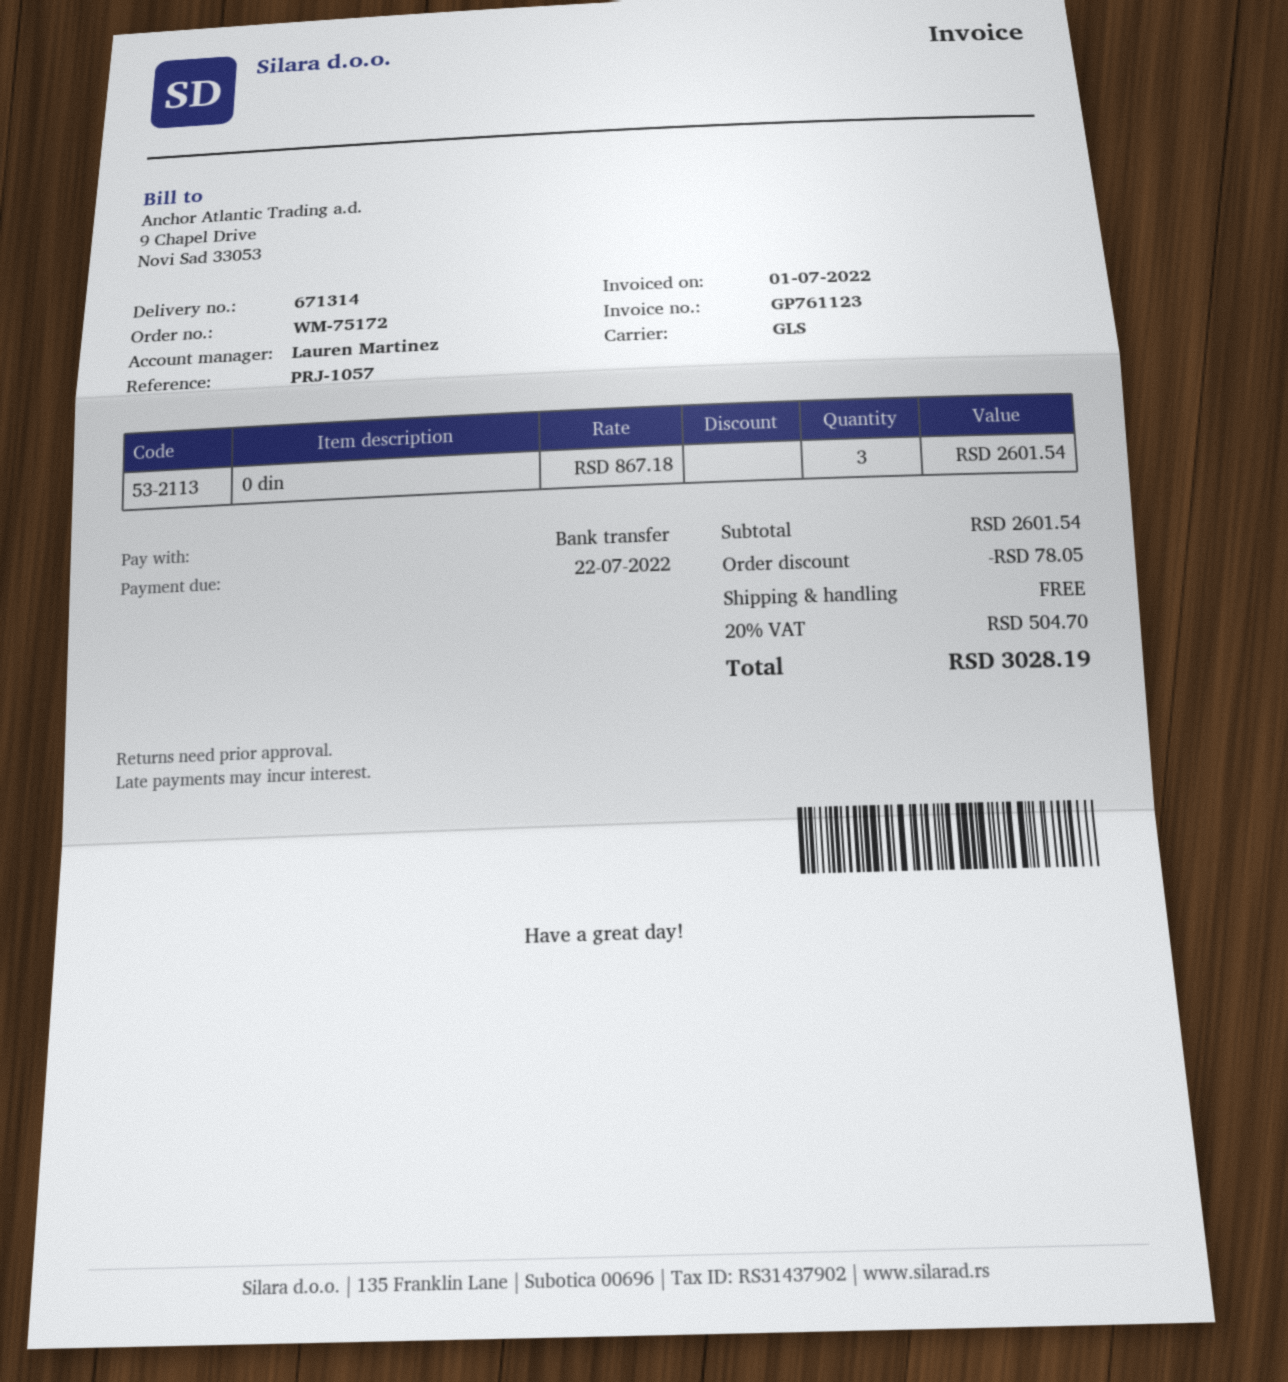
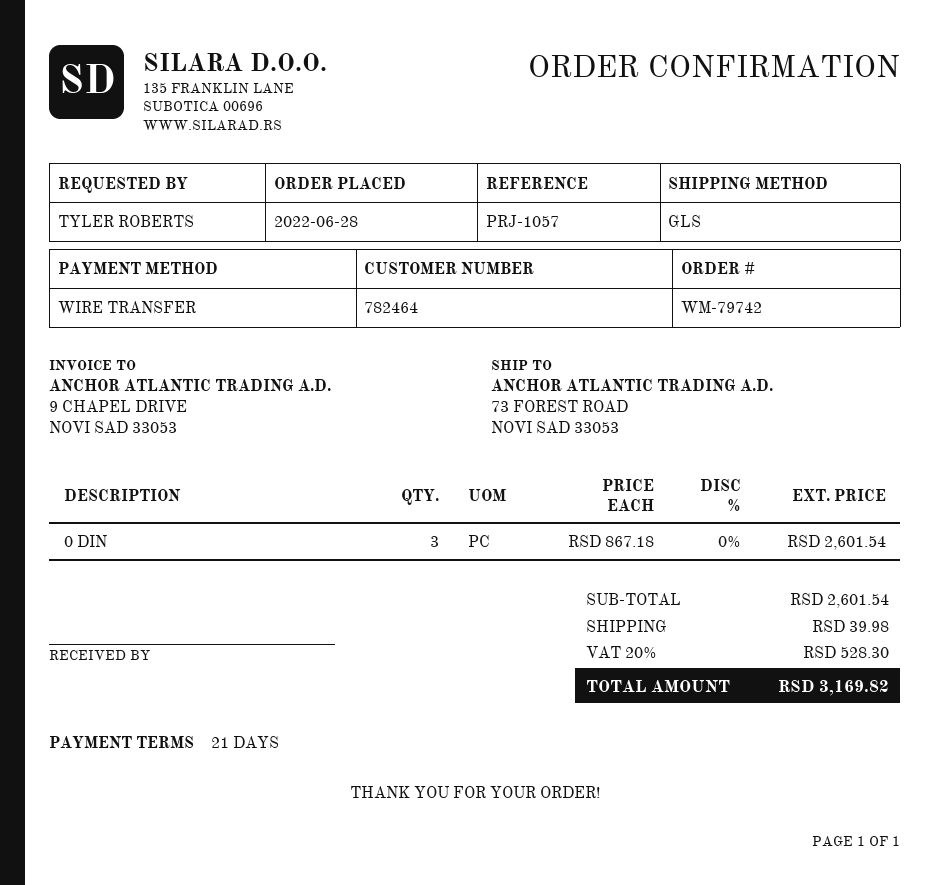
order number: WM-75172 -> WM-79742
discount: 78.05 -> none
shipping: 0.00 -> 39.98
tax: 20% = 504.70 -> 20% = 528.30
total: 3028.19 -> 3169.82

